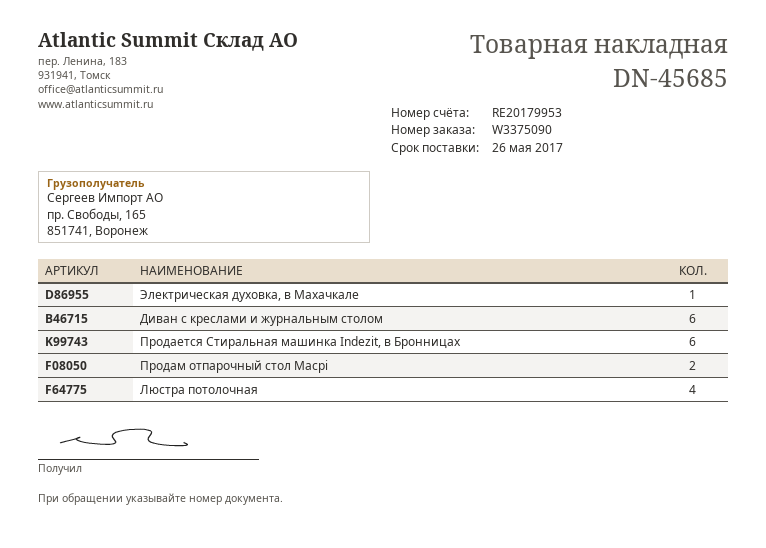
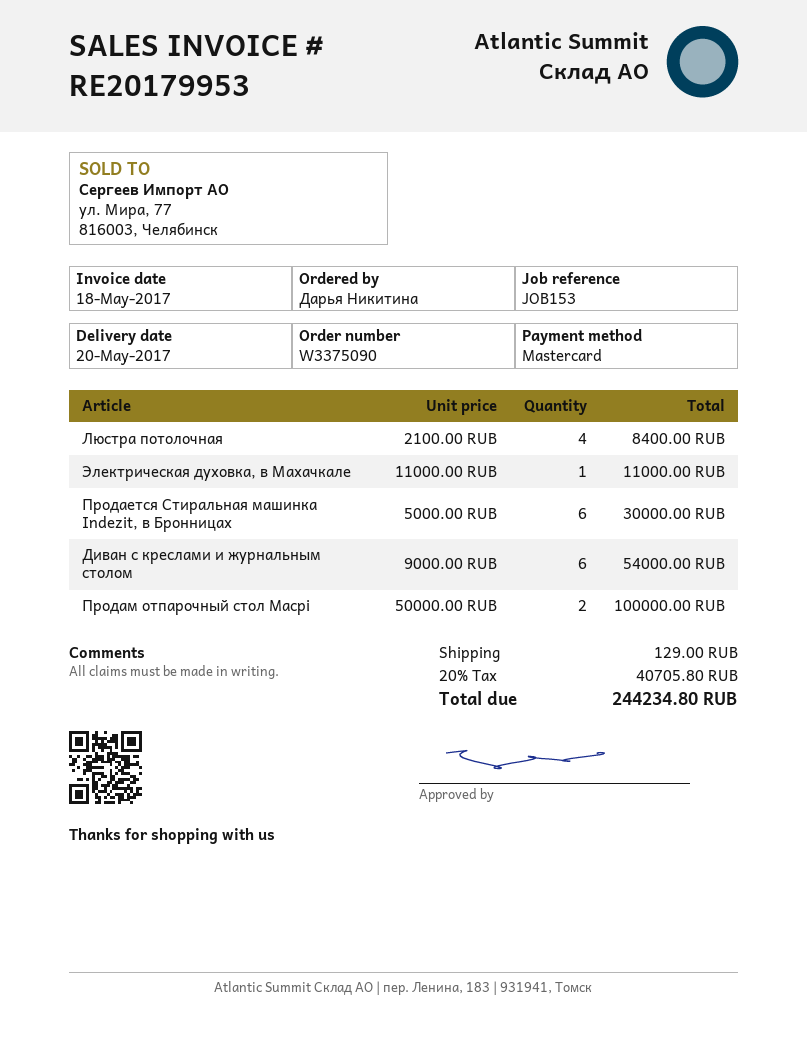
delivery date: 2017-05-26 -> 2017-05-20

